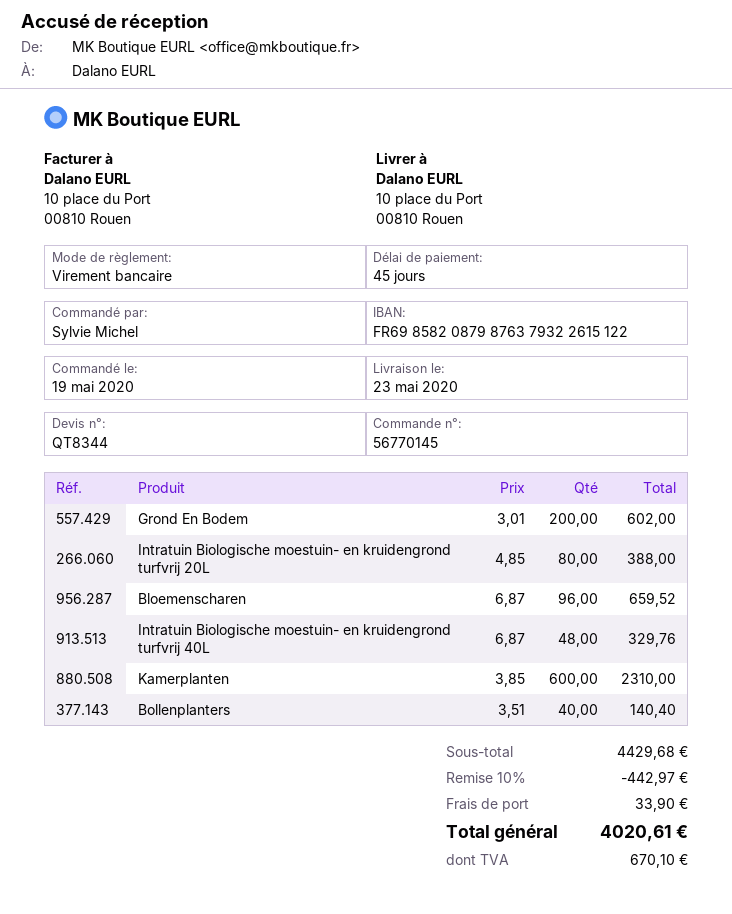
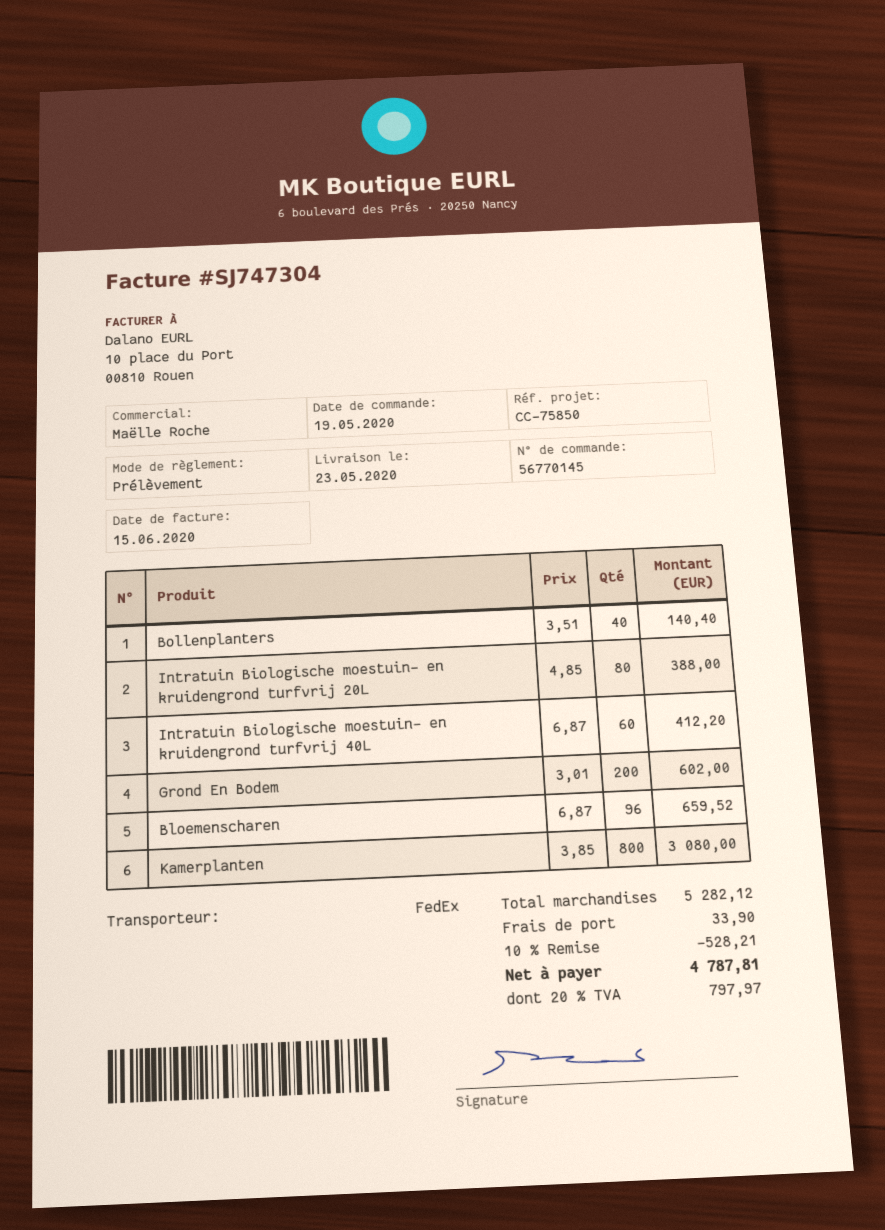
payment method: bank transfer -> direct debit
Intratuin Biologische moestuin- en kruidengrond turfvrij 40L: 48 x 6.87 = 329.76 -> 60 x 6.87 = 412.20
Kamerplanten: 600 x 3.85 = 2310.00 -> 800 x 3.85 = 3080.00
subtotal: 4429.68 -> 5282.12
discount: 10% = 442.97 -> 10% = 528.21
tax: 670.10 -> 797.97
total: 4020.61 -> 4787.81

